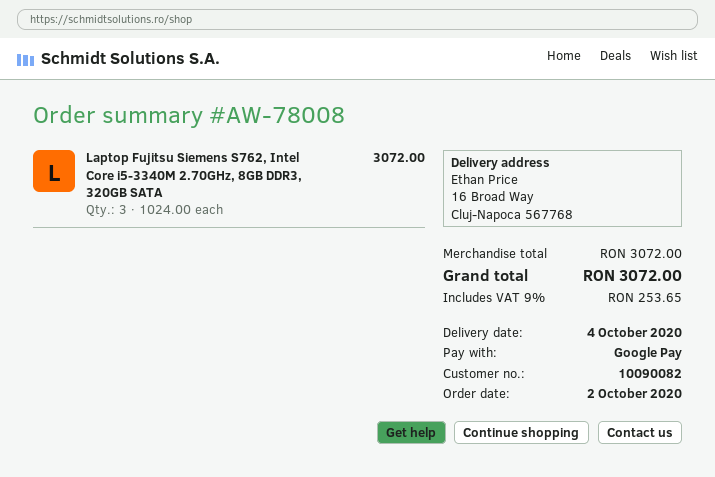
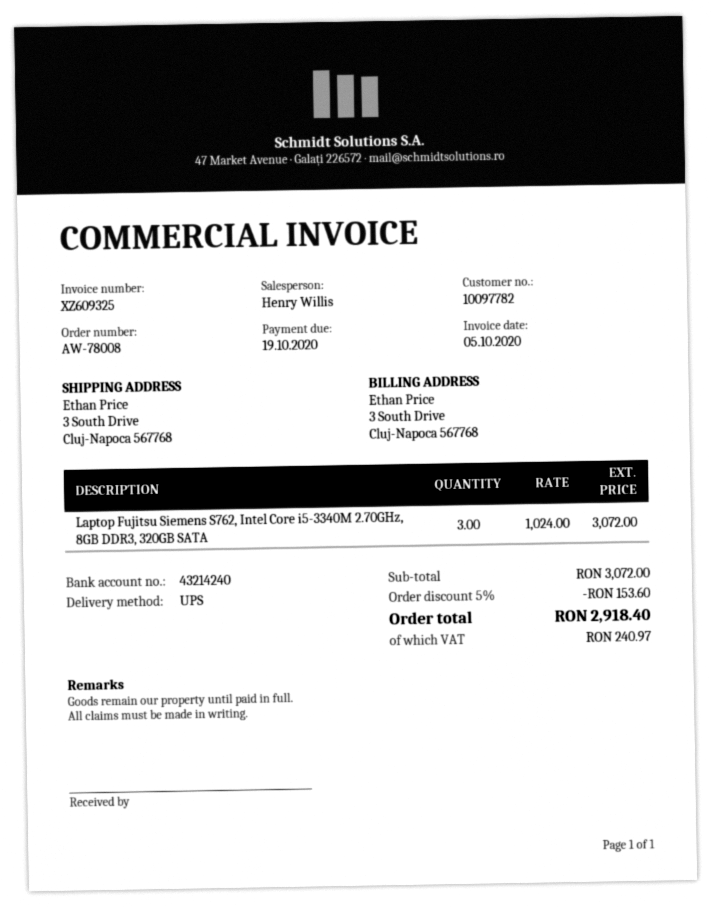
customer number: 10090082 -> 10097782
ship to: 16 Broad Way, Cluj-Napoca 567768 -> 3 South Drive, Cluj-Napoca 567768
discount: none -> 5% = 153.60
tax: 253.65 -> 240.97
total: 3072.00 -> 2918.40

